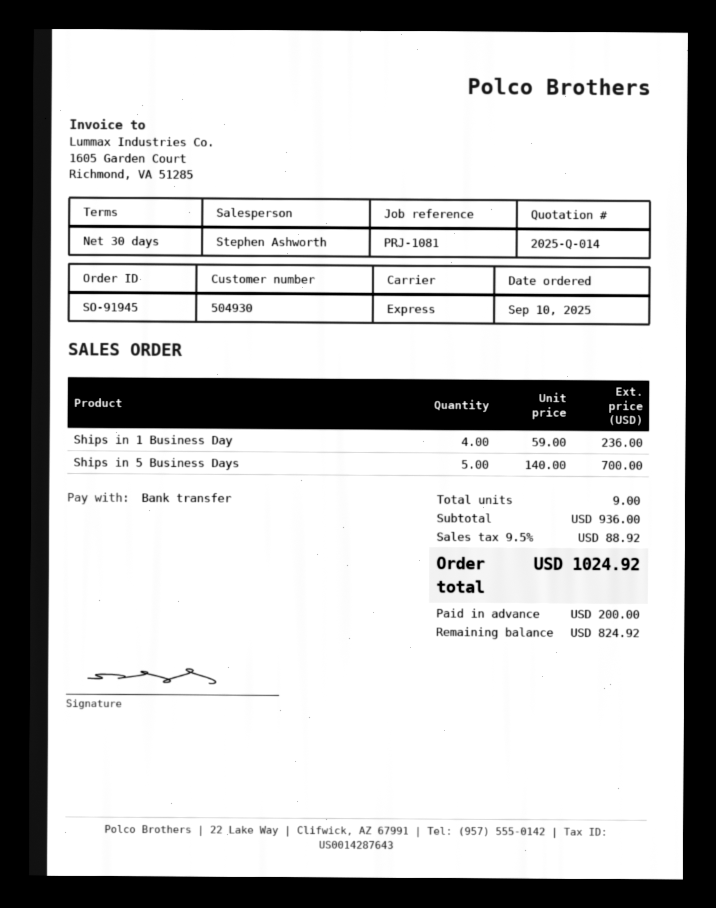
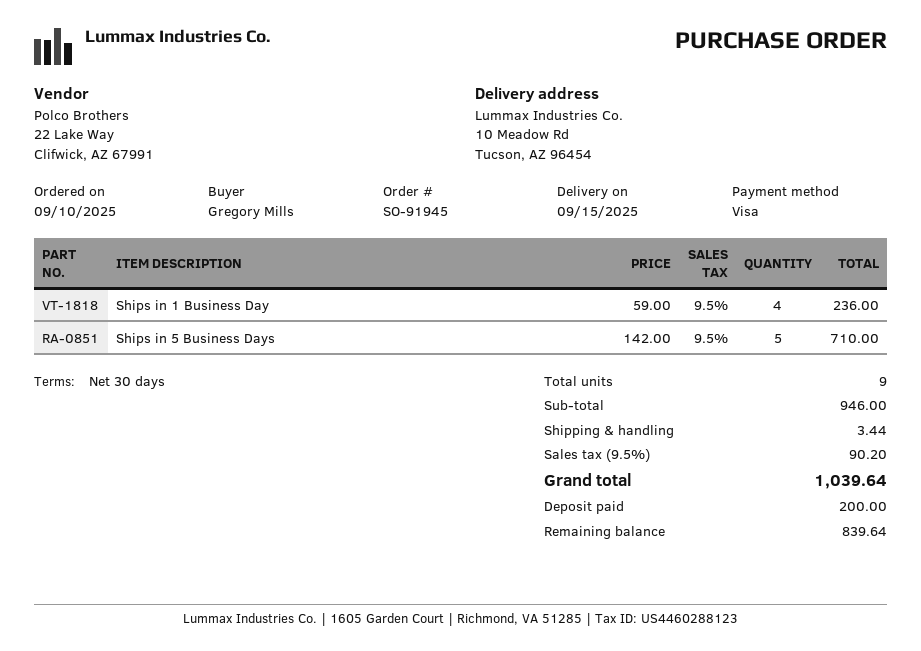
payment method: bank transfer -> Visa
Ships in 5 Business Days: 5 x 140.00 = 700.00 -> 5 x 142.00 = 710.00
subtotal: 936.00 -> 946.00
shipping: none -> 3.44
tax: 9.5% = 88.92 -> 9.5% = 90.20
total: 1024.92 -> 1039.64
balance: 824.92 -> 839.64

